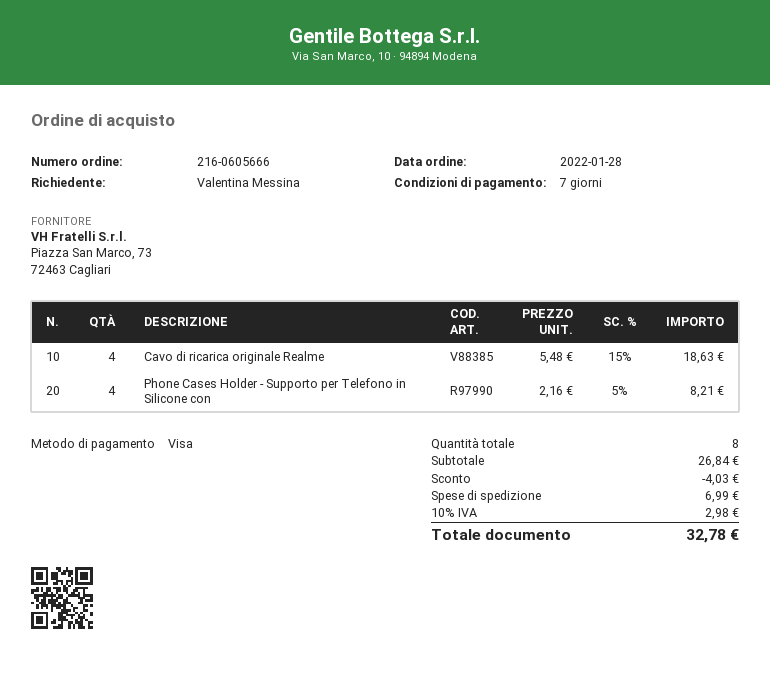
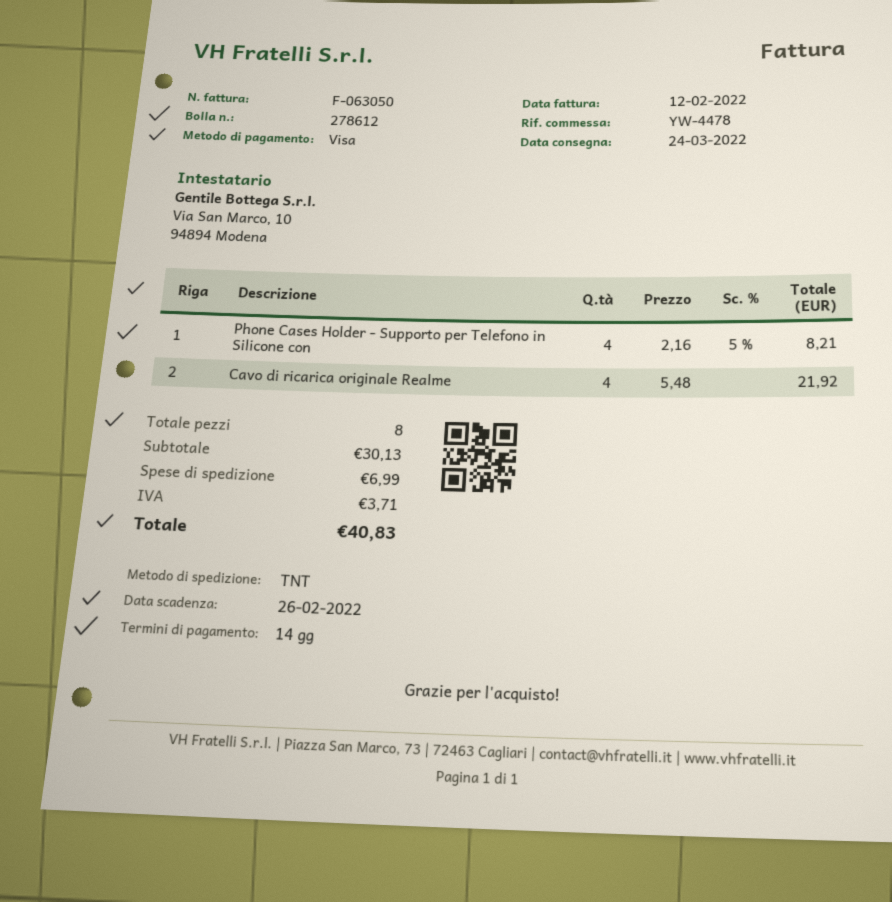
payment terms: 7 days -> 14 days
Cavo di ricarica originale Realme: 4 x 5.48 - 15% = 18.63 -> 4 x 5.48 = 21.92
subtotal: 26.84 -> 30.13
discount: 4.03 -> none
tax: 2.98 -> 3.71
total: 32.78 -> 40.83

